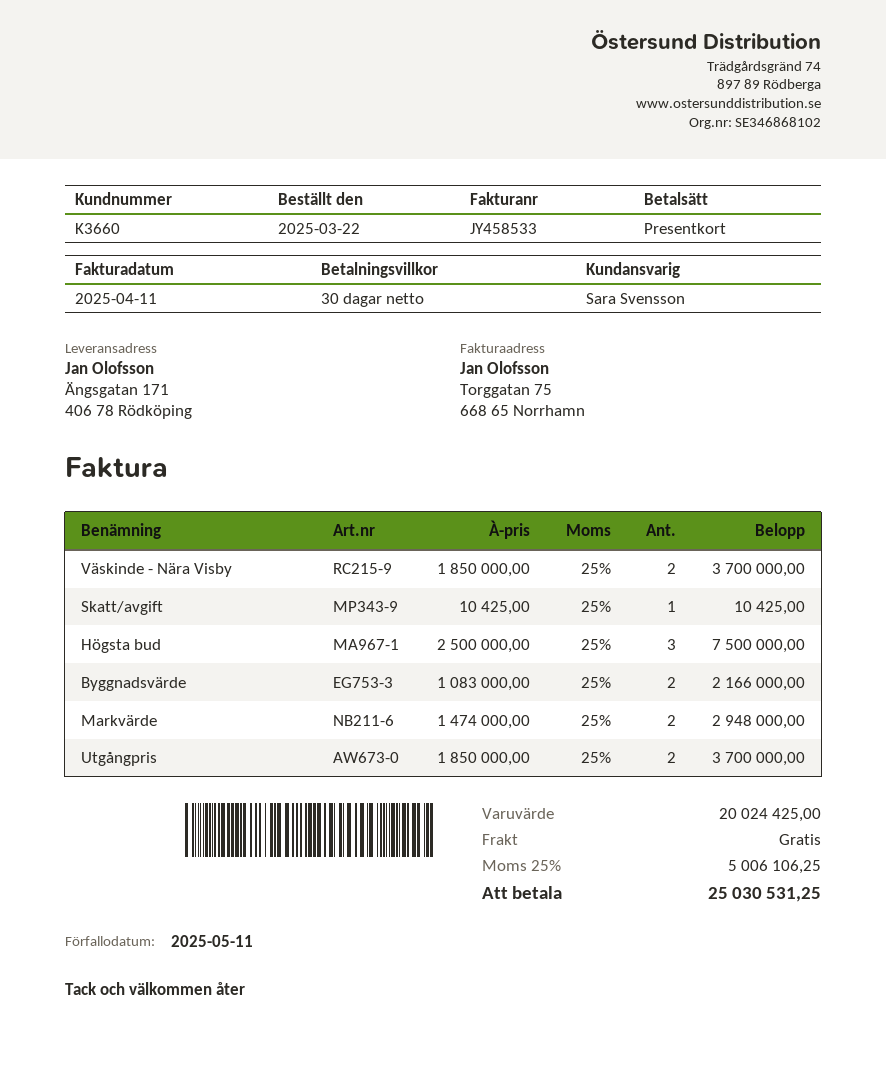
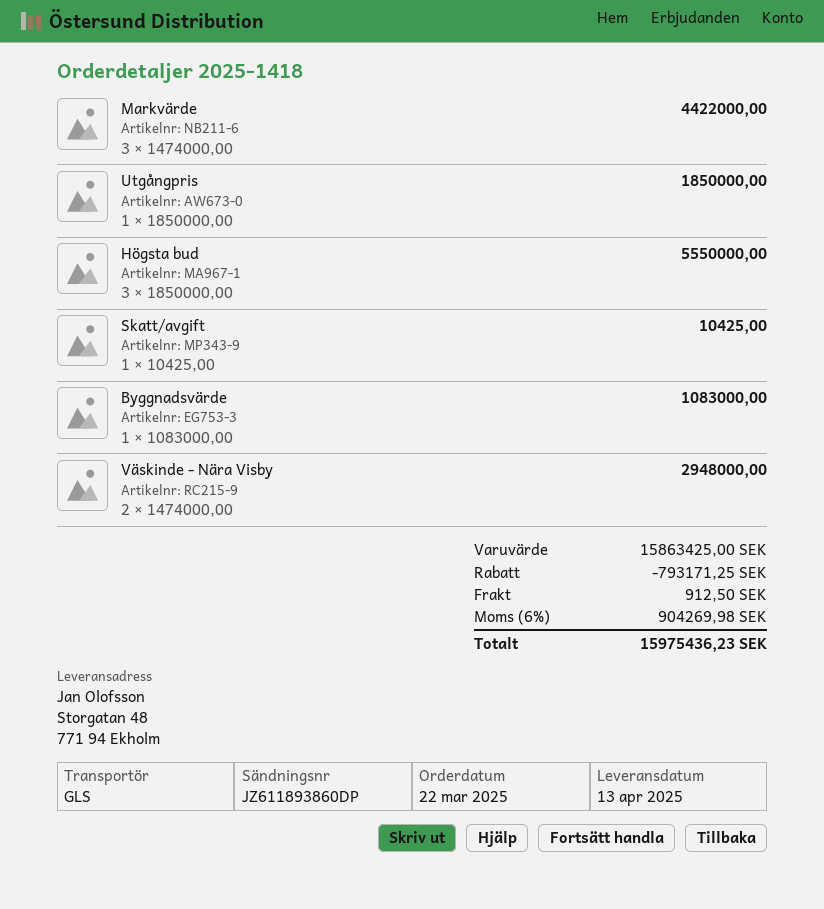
ship to: Ängsgatan 171, 406 78 Rödköping -> Storgatan 48, 771 94 Ekholm
Väskinde - Nära Visby: 2 x 1850000.00 = 3700000.00 -> 2 x 1474000.00 = 2948000.00
Högsta bud: 3 x 2500000.00 = 7500000.00 -> 3 x 1850000.00 = 5550000.00
Byggnadsvärde: 2 x 1083000.00 = 2166000.00 -> 1 x 1083000.00 = 1083000.00
Markvärde: 2 x 1474000.00 = 2948000.00 -> 3 x 1474000.00 = 4422000.00
Utgångpris: 2 x 1850000.00 = 3700000.00 -> 1 x 1850000.00 = 1850000.00
subtotal: 20024425.00 -> 15863425.00
discount: none -> 793171.25
shipping: 0.00 -> 912.50
tax: 25% = 5006106.25 -> 6% = 904269.98
total: 25030531.25 -> 15975436.23

